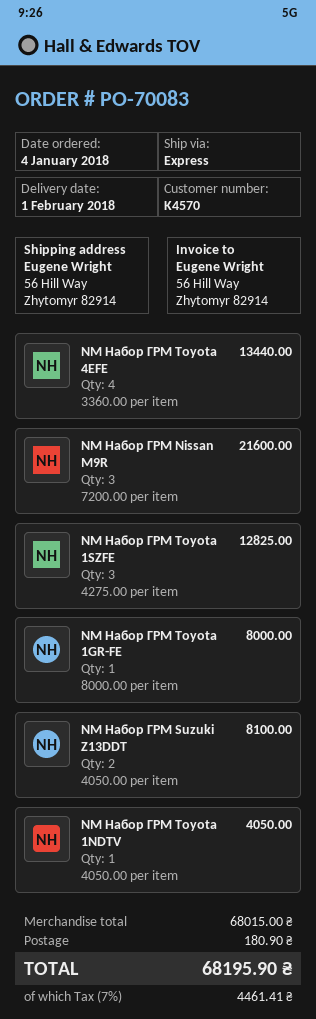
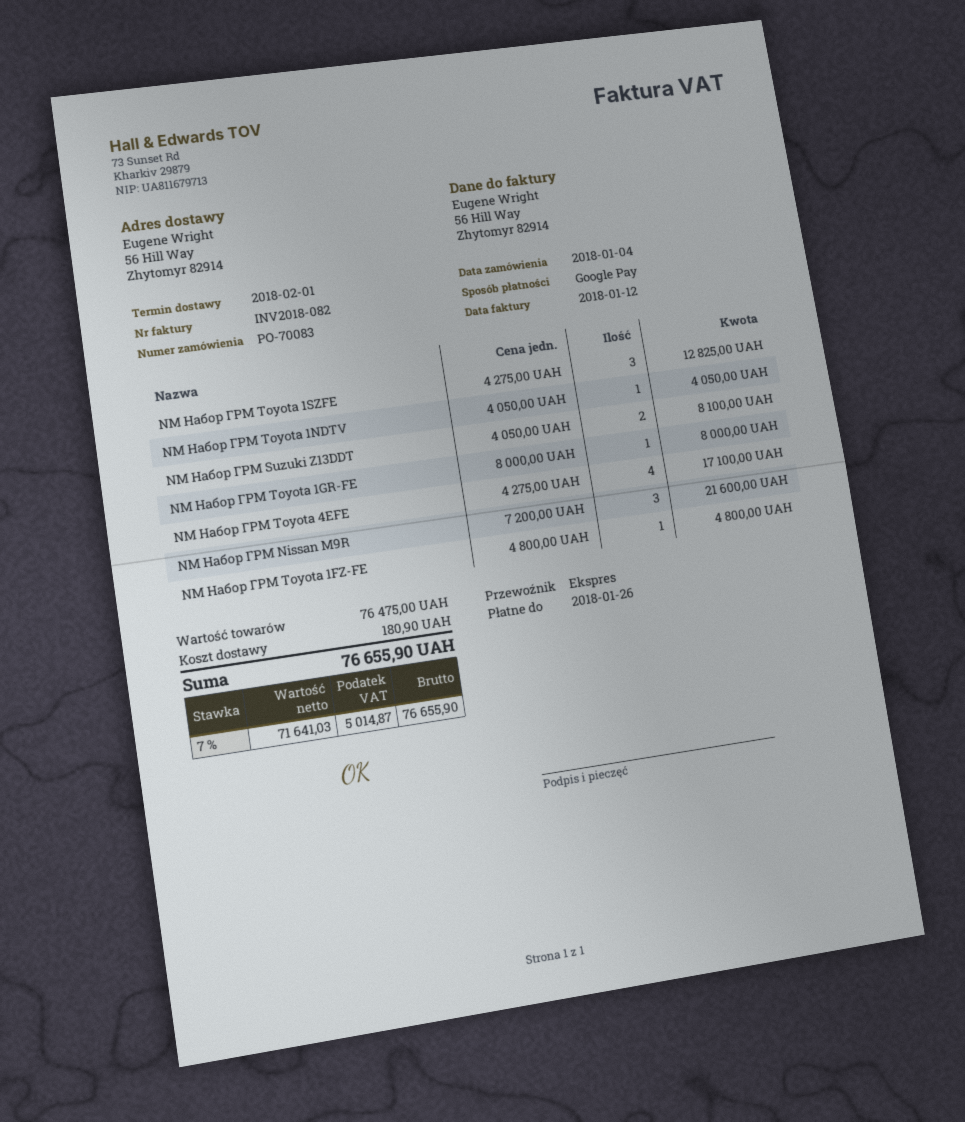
NM Набор ГРМ Toyota 4EFE: 4 x 3360.00 = 13440.00 -> 4 x 4275.00 = 17100.00
NM Набор ГРМ Toyota 1FZ-FE: none -> 1 x 4800.00 = 4800.00
subtotal: 68015.00 -> 76475.00
tax: 7% = 4461.41 -> 7% = 5014.87
total: 68195.90 -> 76655.90

